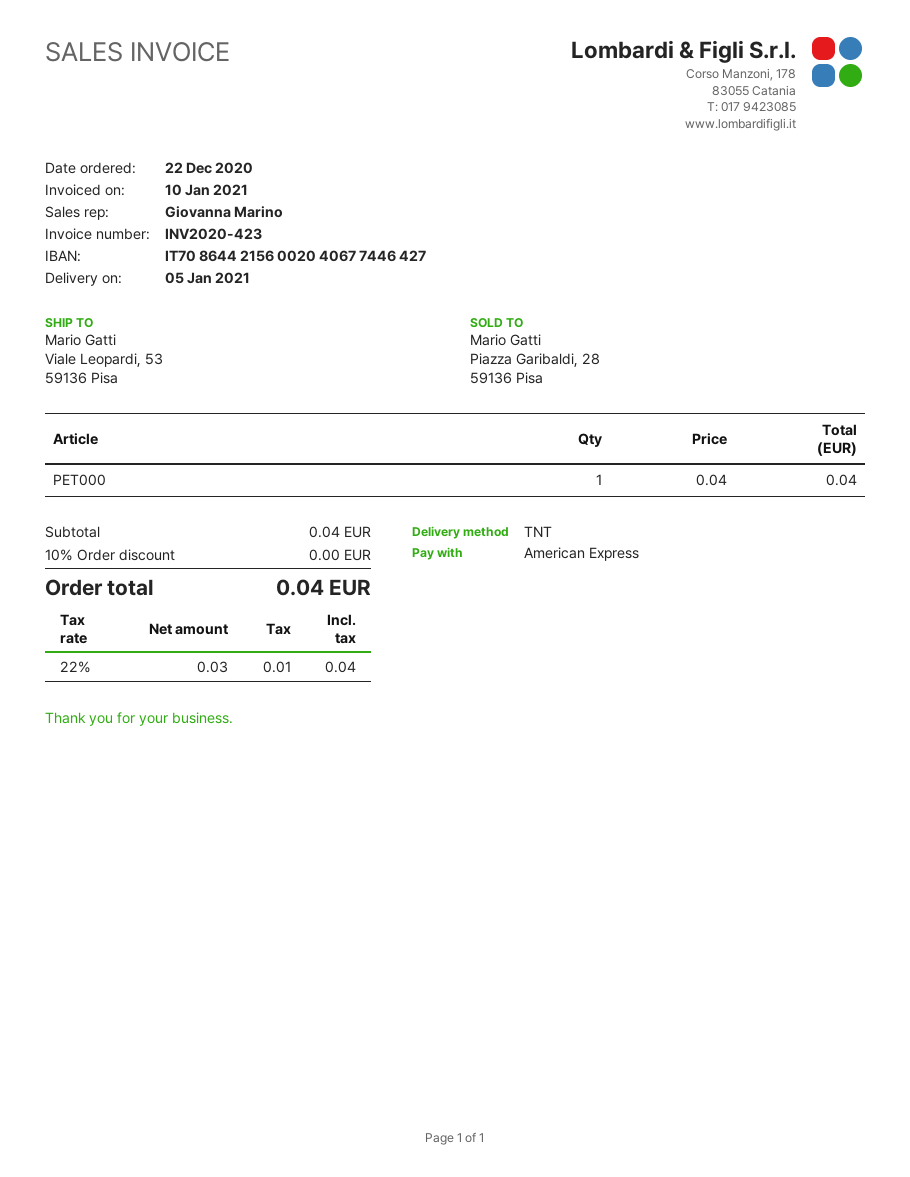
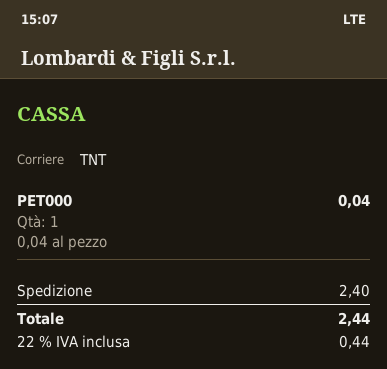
discount: 10% = 0.00 -> none
shipping: none -> 2.40
tax: 22% = 0.01 -> 22% = 0.44
total: 0.04 -> 2.44

